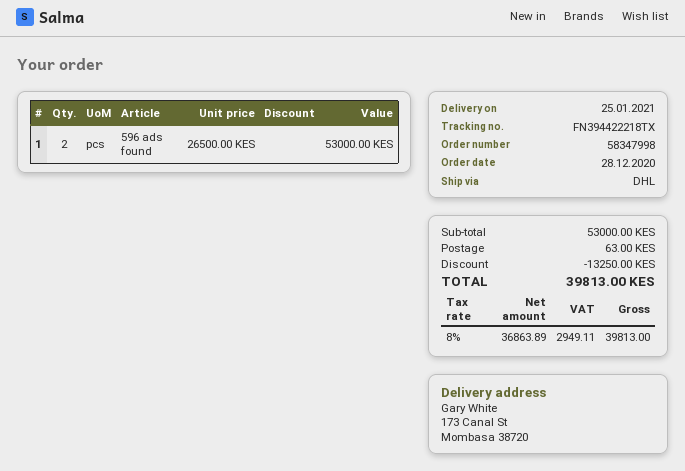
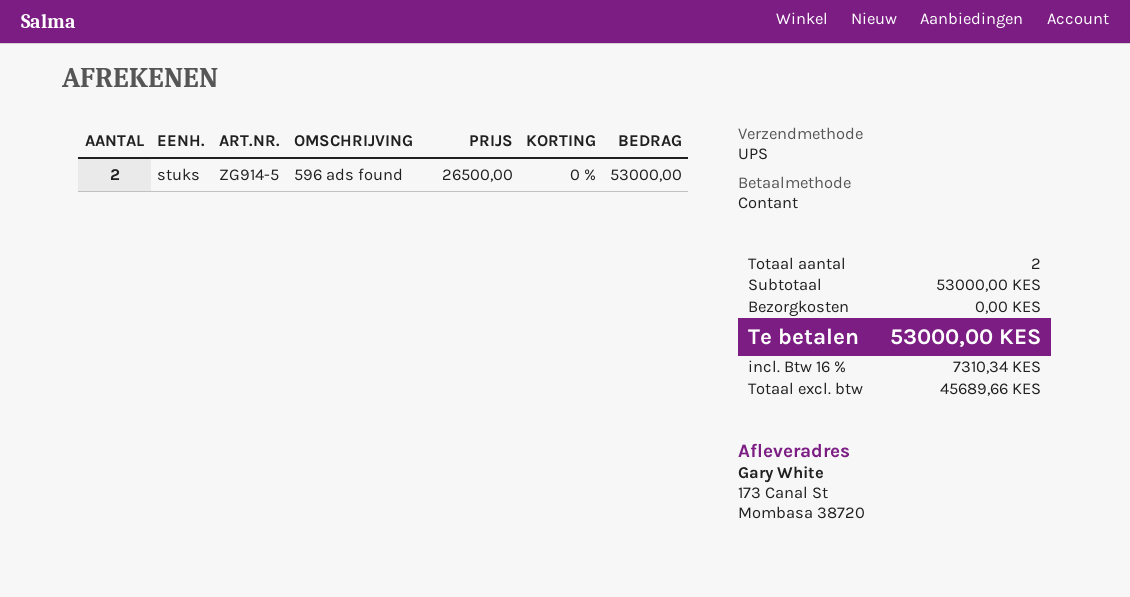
shipping method: DHL -> UPS
discount: 13250.00 -> none
shipping: 63.00 -> 0.00
net: 36863.89 -> 45689.66
tax: 8% = 2949.11 -> 16% = 7310.34
total: 39813.00 -> 53000.00

